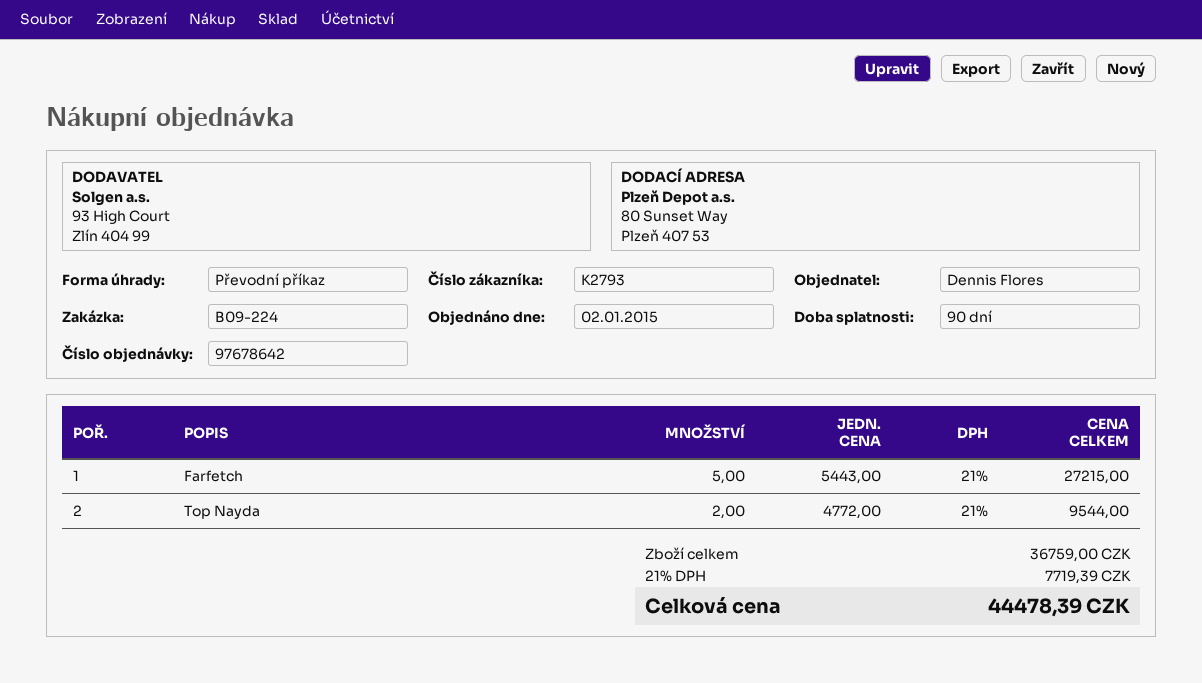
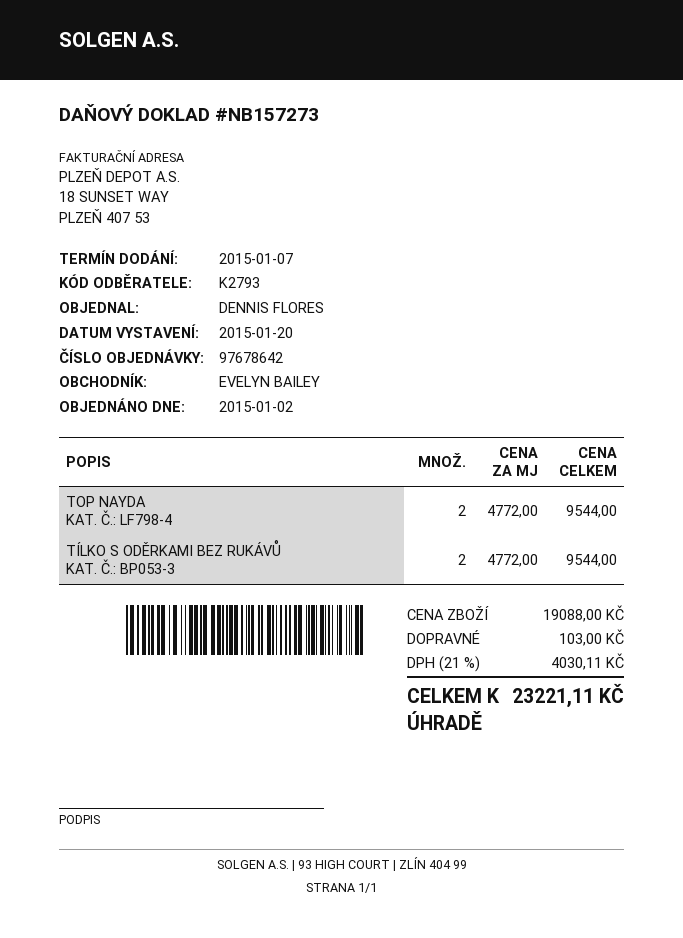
Farfetch: 5 x 5443.00 = 27215.00 -> none
TÍLKO S ODĚRKAMI BEZ RUKÁVŮ: none -> 2 x 4772.00 = 9544.00
subtotal: 36759.00 -> 19088.00
shipping: none -> 103.00
tax: 21% = 7719.39 -> 21% = 4030.11
total: 44478.39 -> 23221.11

